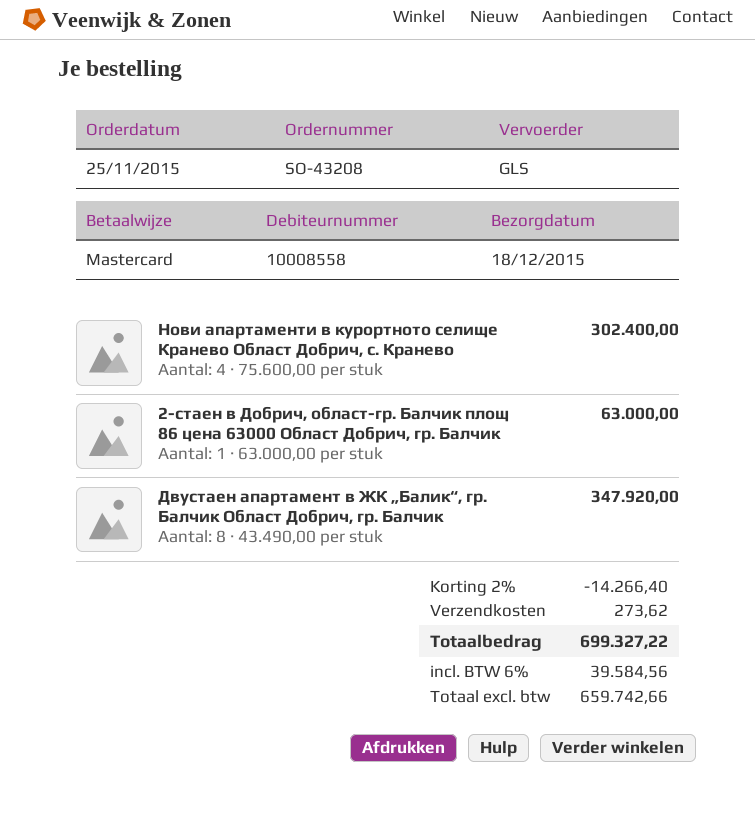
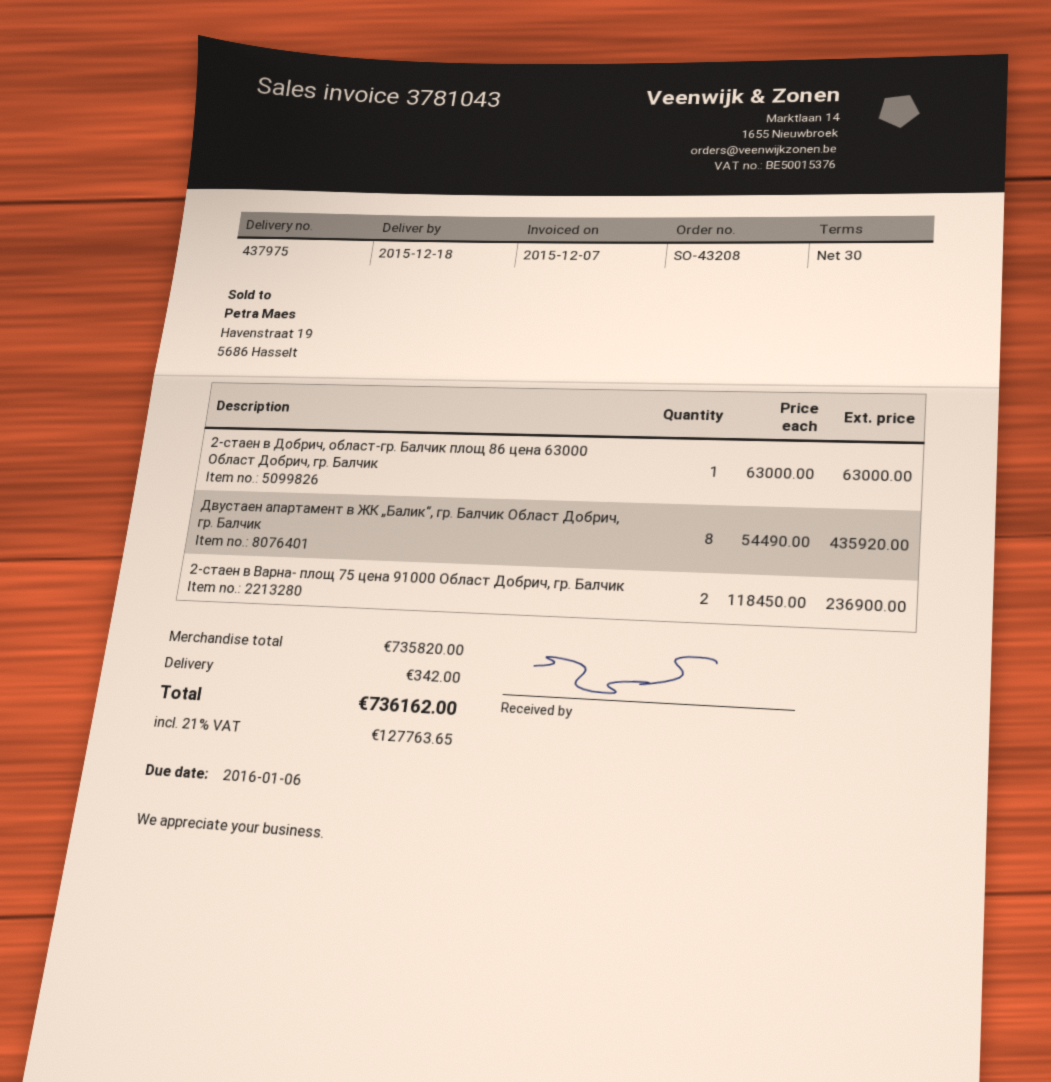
Нови апартаменти в курортното селище Кранево Област Добрич, с. Кранево: 4 x 75600.00 = 302400.00 -> none
Двустаен апартамент в ЖК „Балик“, гр. Балчик Област Добрич, гр. Балчик: 8 x 43490.00 = 347920.00 -> 8 x 54490.00 = 435920.00
2-стаен в Варна- площ 75 цена 91000 Област Добрич, гр. Балчик: none -> 2 x 118450.00 = 236900.00
discount: 2% = 14266.40 -> none
shipping: 273.62 -> 342.00
tax: 6% = 39584.56 -> 21% = 127763.65
total: 699327.22 -> 736162.00

